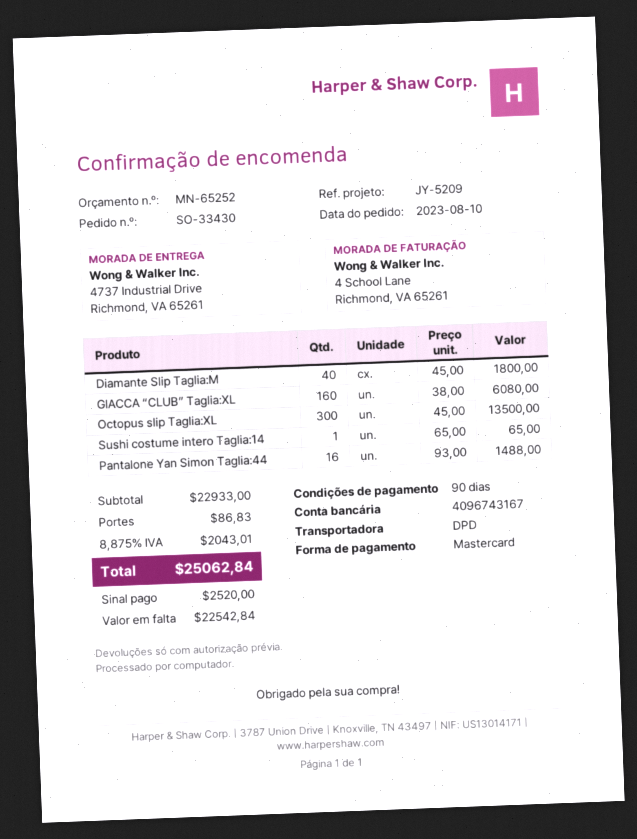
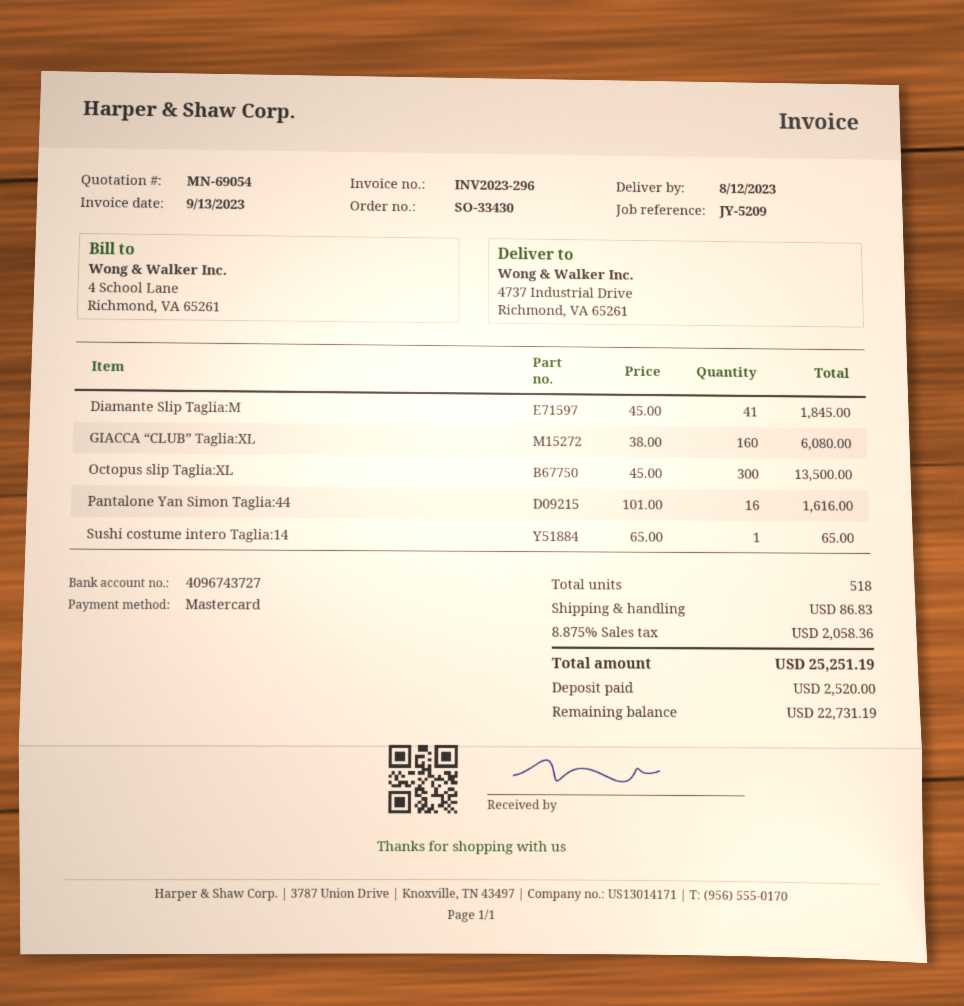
quote number: MN-65252 -> MN-69054
bank account: 4096743167 -> 4096743727
Diamante Slip Taglia:M: 40 x 45.00 = 1800.00 -> 41 x 45.00 = 1845.00
Pantalone Yan Simon Taglia:44: 16 x 93.00 = 1488.00 -> 16 x 101.00 = 1616.00
tax: 8.875% = 2043.01 -> 8.875% = 2058.36
total: 25062.84 -> 25251.19
balance: 22542.84 -> 22731.19

